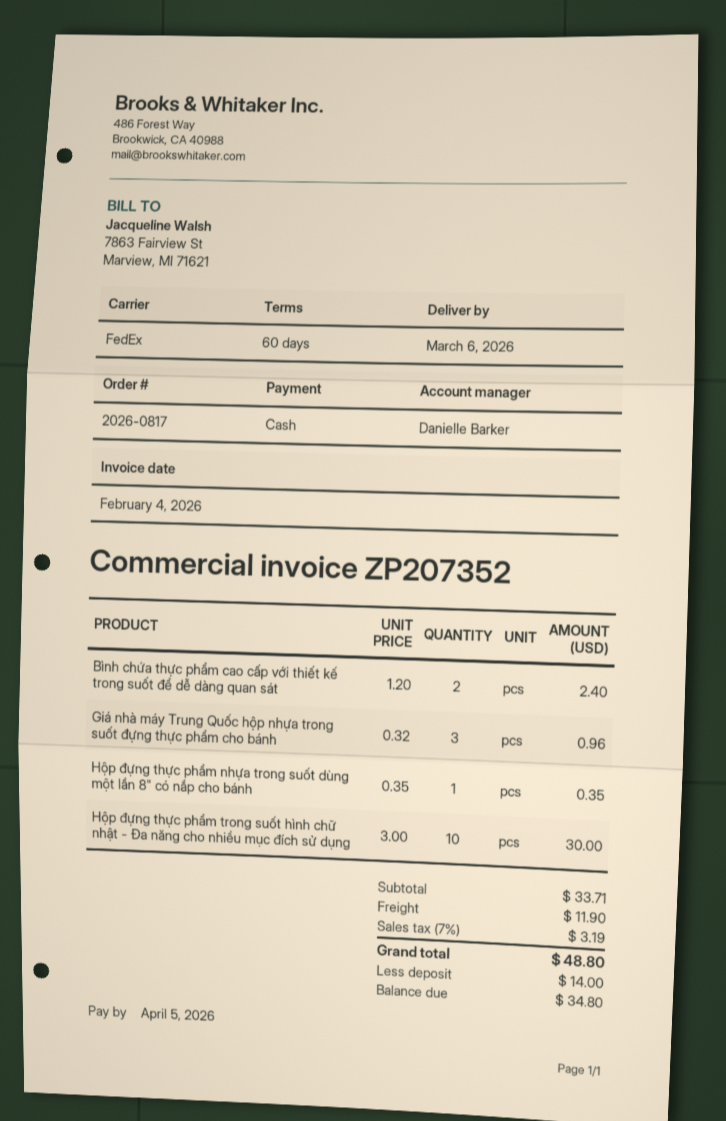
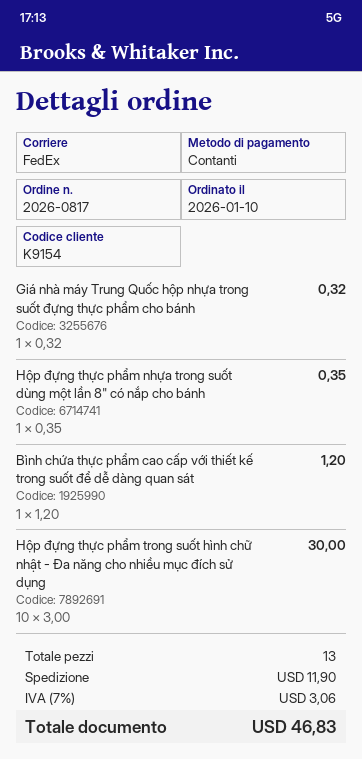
Bình chứa thực phẩm cao cấp với thiết kế trong suốt để dễ dàng quan sát: 2 x 1.20 = 2.40 -> 1 x 1.20 = 1.20
Giá nhà máy Trung Quốc hộp nhựa trong suốt đựng thực phẩm cho bánh: 3 x 0.32 = 0.96 -> 1 x 0.32 = 0.32
tax: 7% = 3.19 -> 7% = 3.06
total: 48.80 -> 46.83

